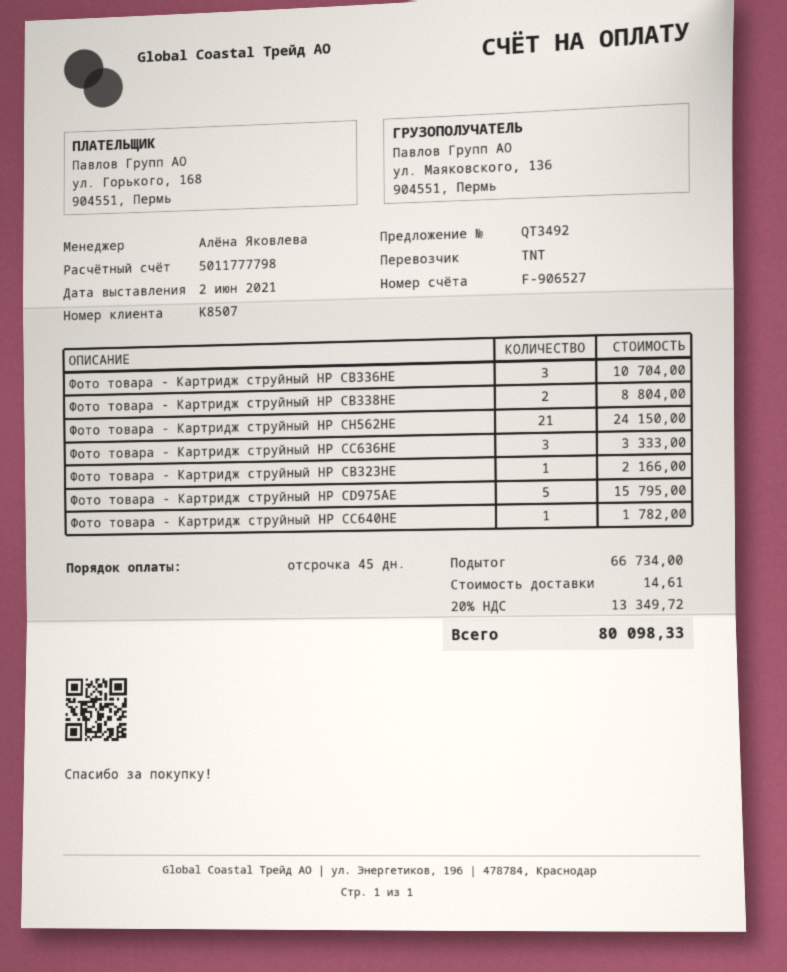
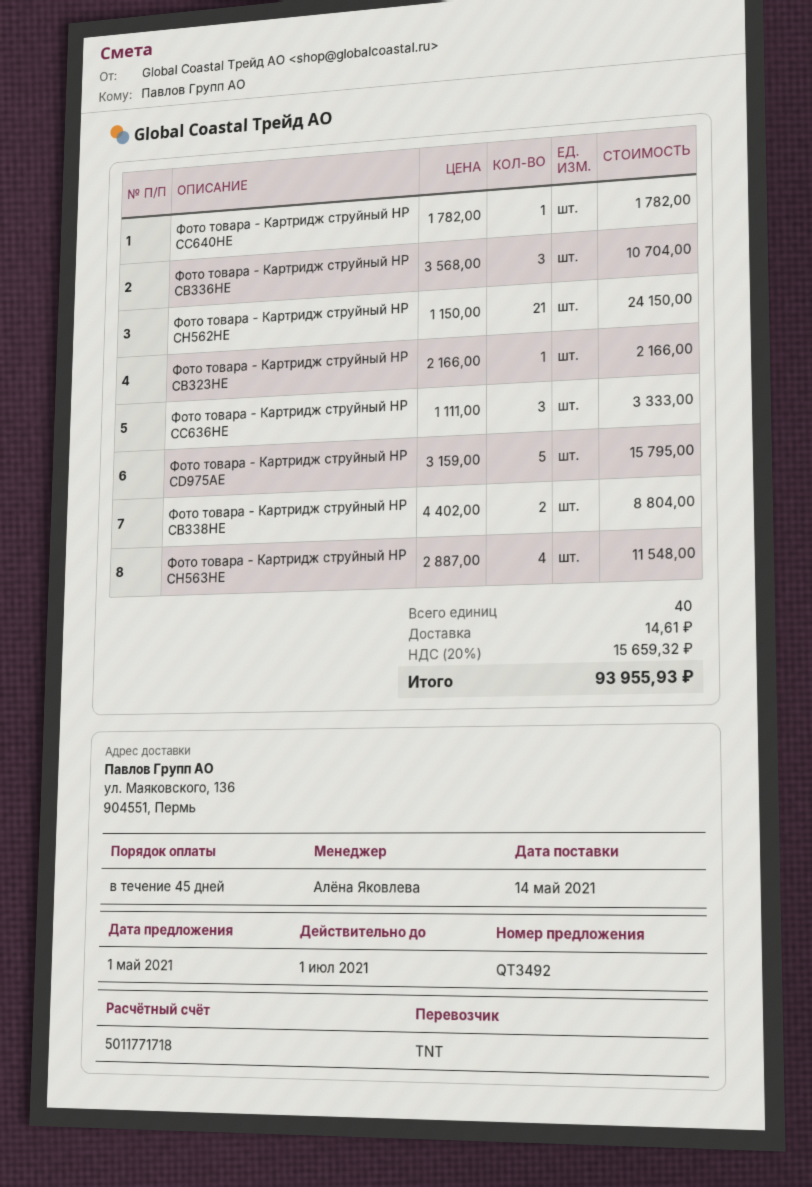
bank account: 5011777798 -> 5011771718
Фото товара - Картридж струйный HP CH563HE: none -> 4 for 11548.00
tax: 20% = 13349.72 -> 20% = 15659.32
total: 80098.33 -> 93955.93

